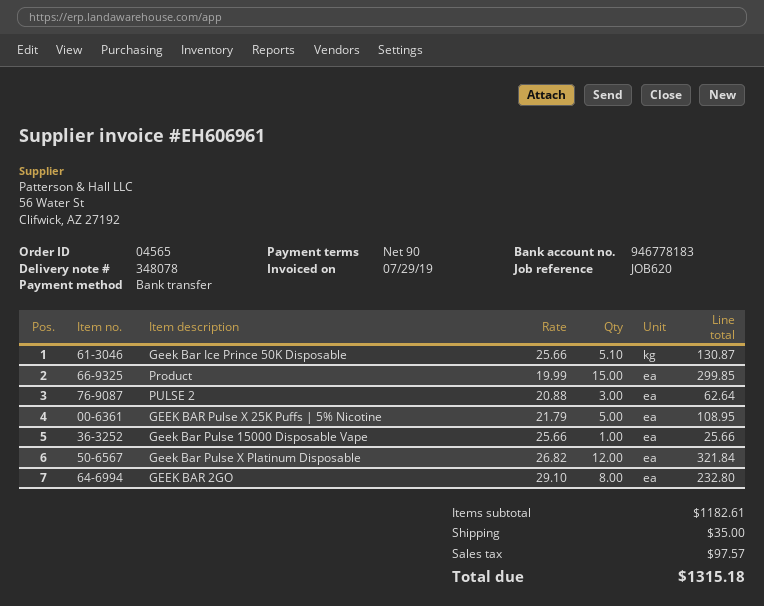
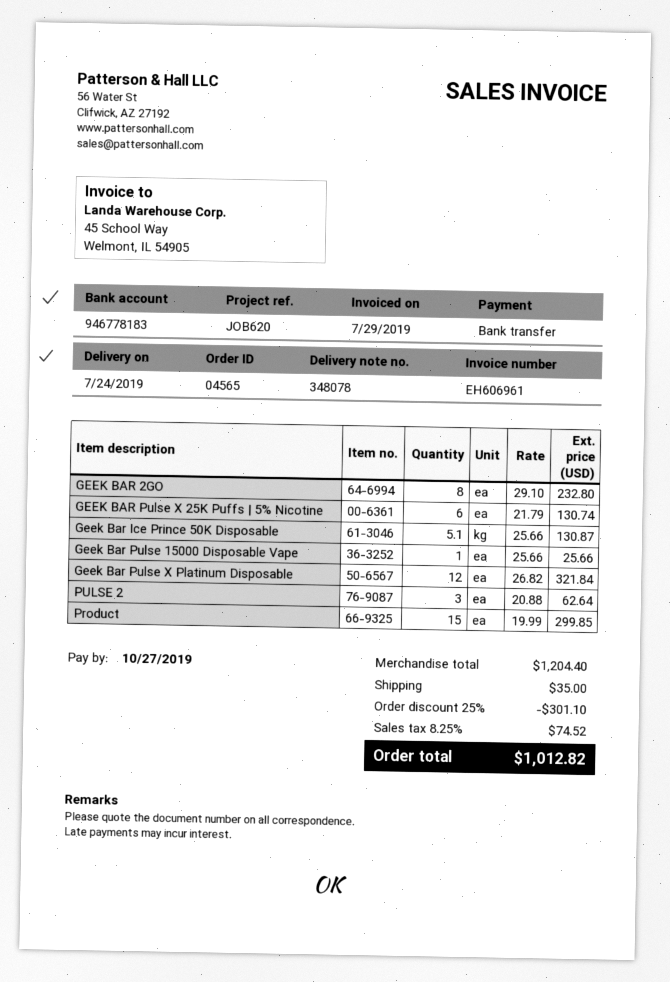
GEEK BAR Pulse X 25K Puffs | 5% Nicotine: 5 x 21.79 = 108.95 -> 6 x 21.79 = 130.74
subtotal: 1182.61 -> 1204.40
discount: none -> 25% = 301.10
tax: 97.57 -> 74.52
total: 1315.18 -> 1012.82

